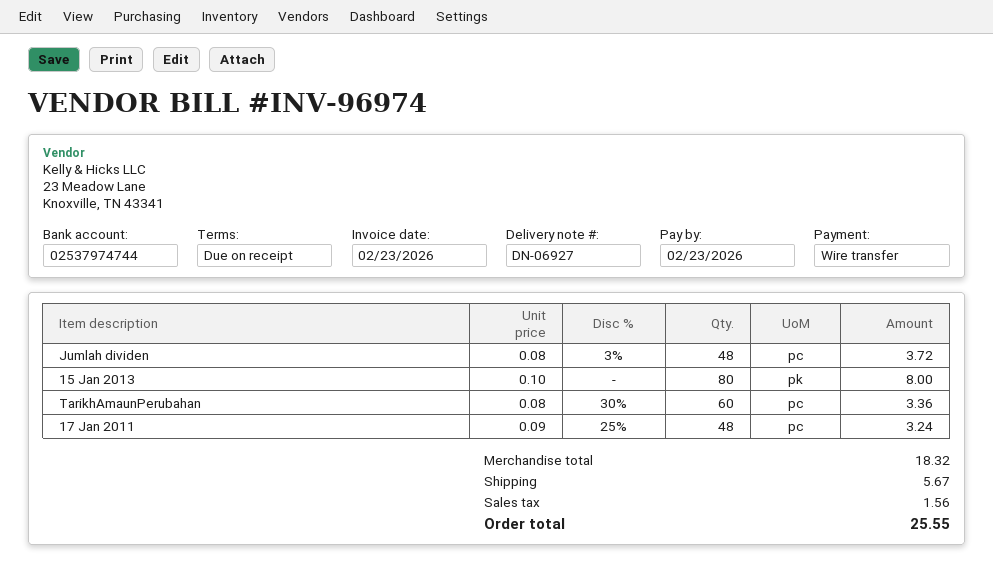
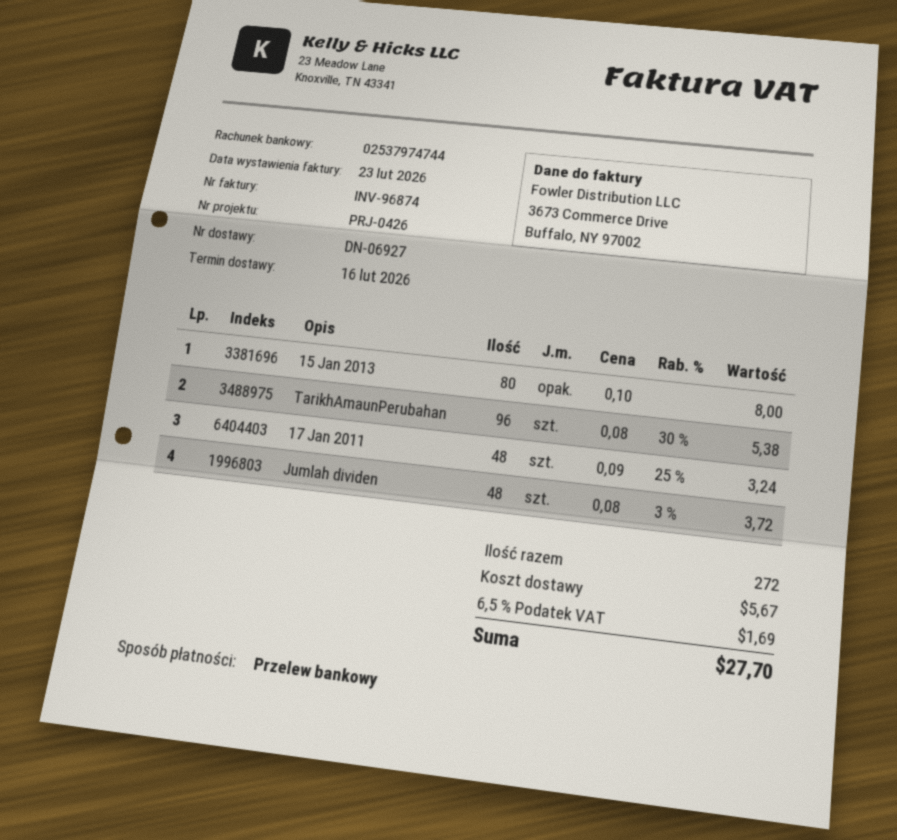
invoice number: INV-96974 -> INV-96874
TarikhAmaunPerubahan: 60 x 0.08 - 30% = 3.36 -> 96 x 0.08 - 30% = 5.38
tax: 1.56 -> 1.69
total: 25.55 -> 27.70

